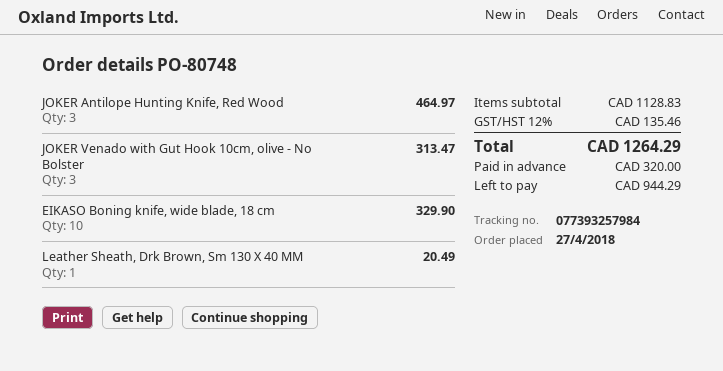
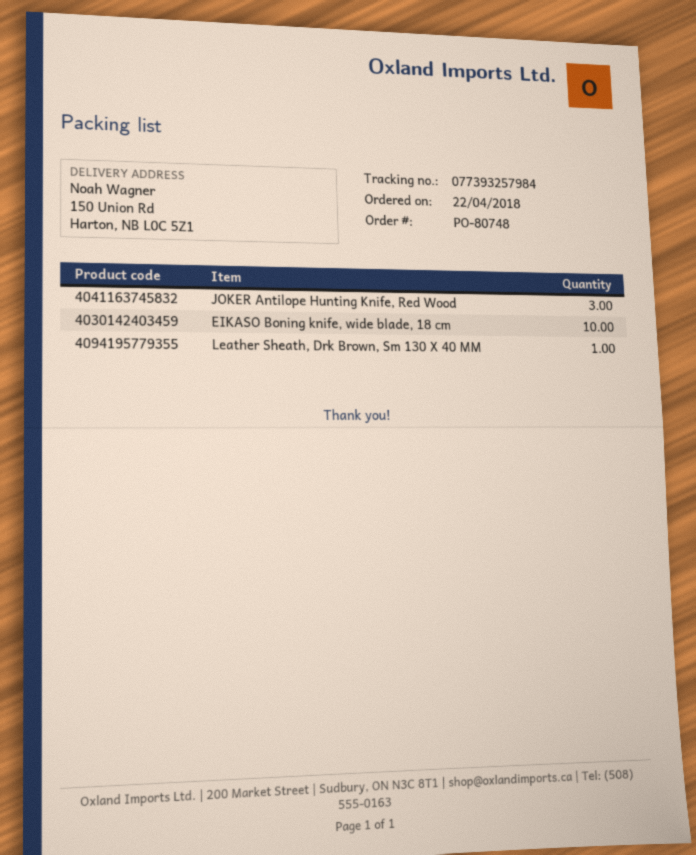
order date: 2018-04-27 -> 2018-04-22
JOKER Venado with Gut Hook 10cm, olive - No Bolster: 3 -> none

